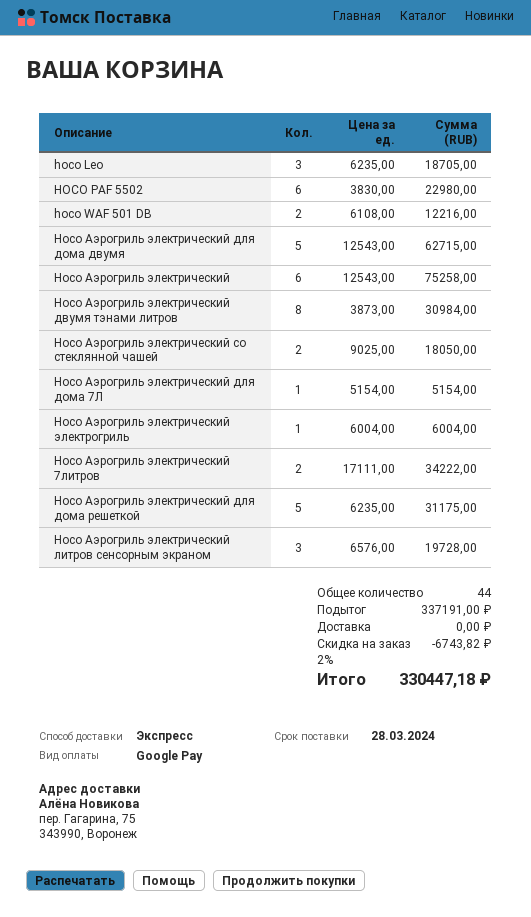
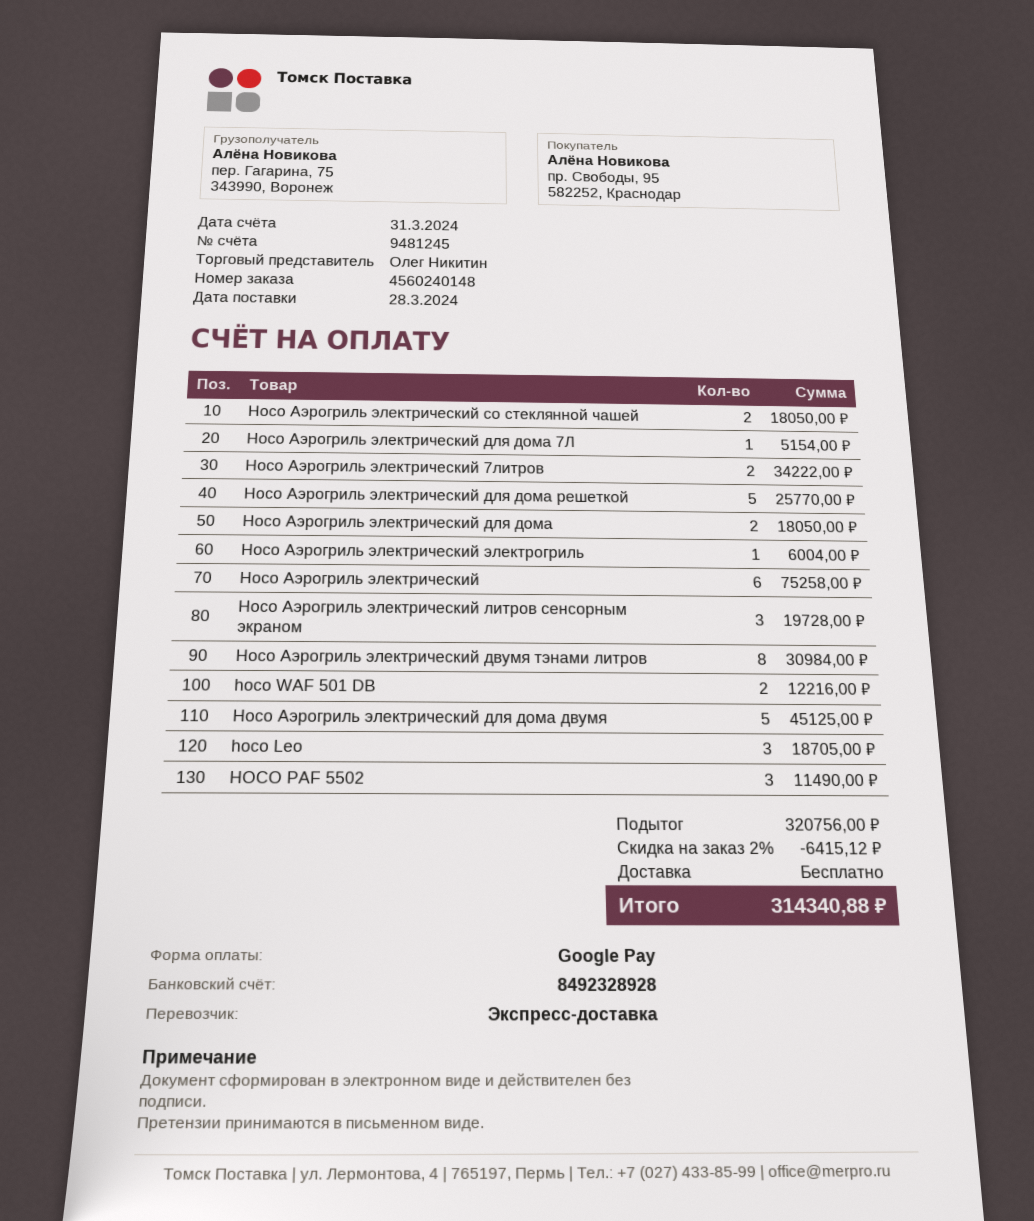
HOCO PAF 5502: 6 for 22980.00 -> 3 for 11490.00
Hoco Аэрогриль электрический для дома двумя: 5 for 62715.00 -> 5 for 45125.00
Hoco Аэрогриль электрический для дома решеткой: 5 for 31175.00 -> 5 for 25770.00
Hoco Аэрогриль электрический для дома: none -> 2 for 18050.00
subtotal: 337191.00 -> 320756.00
discount: 2% = 6743.82 -> 2% = 6415.12
total: 330447.18 -> 314340.88

